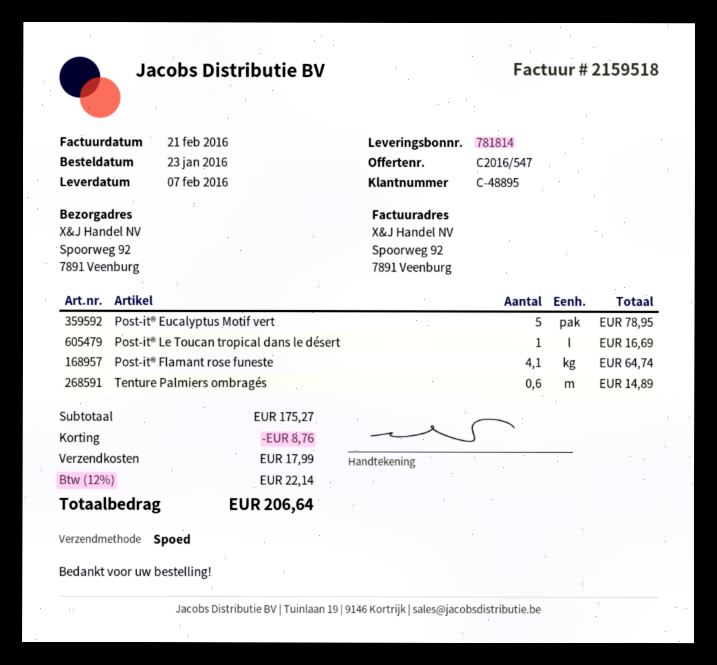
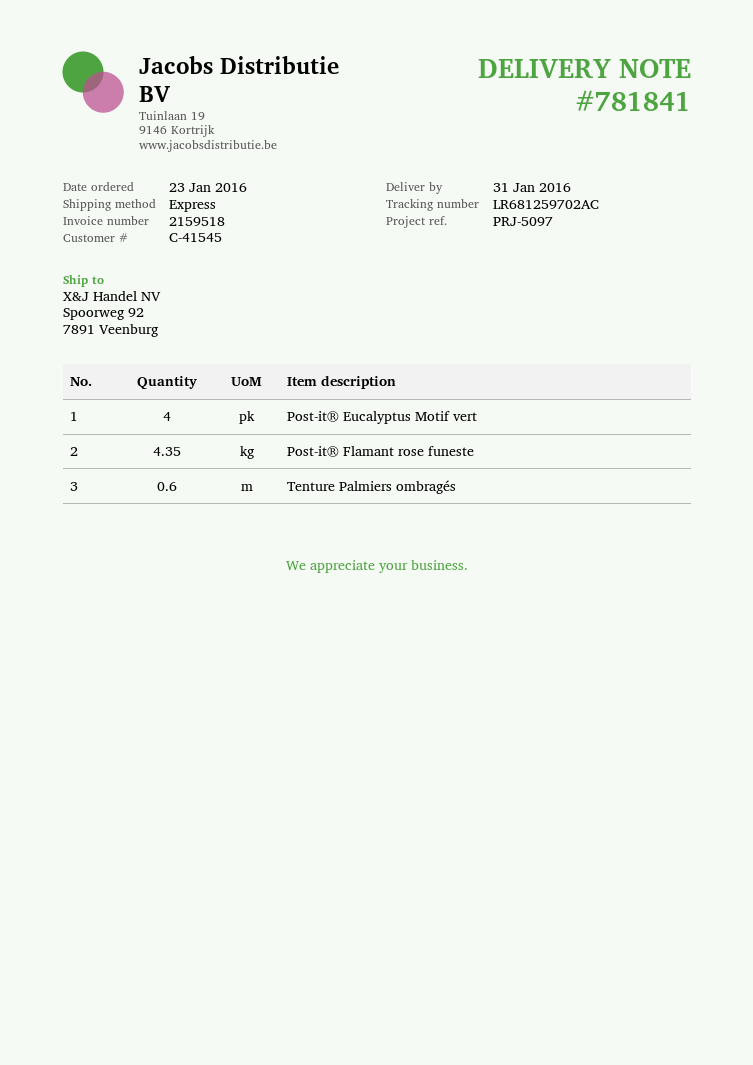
delivery note number: 781814 -> 781841
delivery date: 2016-02-07 -> 2016-01-31
customer number: C-48895 -> C-41545
Post-it® Eucalyptus Motif vert: 5 -> 4
Post-it® Le Toucan tropical dans le désert: 1 -> none
Post-it® Flamant rose funeste: 4.1 -> 4.35

